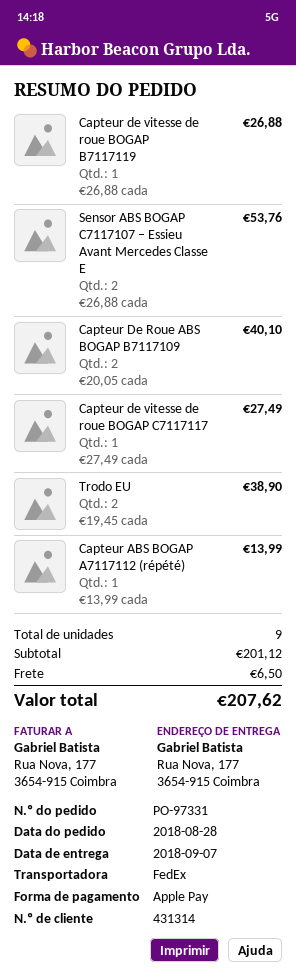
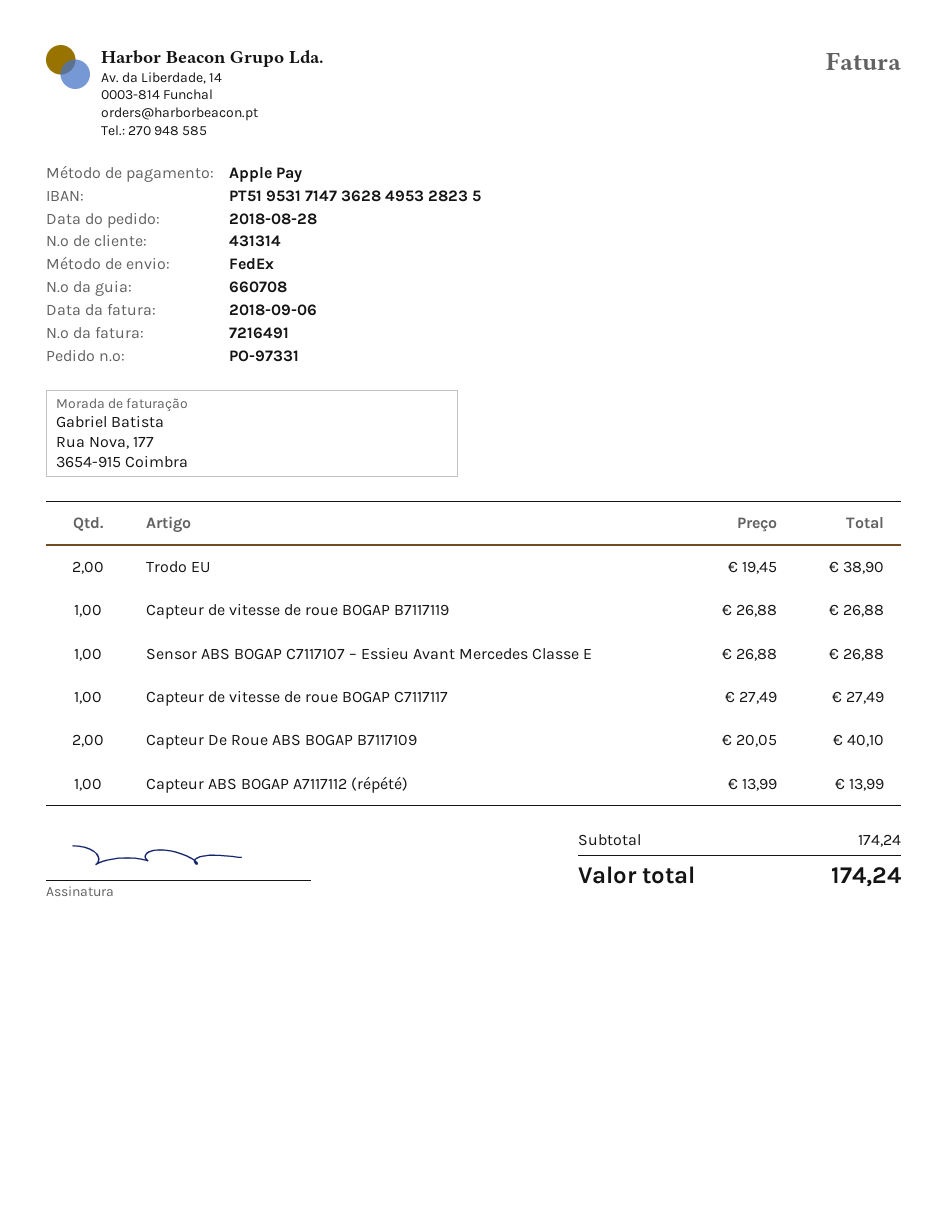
Sensor ABS BOGAP C7117107 – Essieu Avant Mercedes Classe E: 2 x 26.88 = 53.76 -> 1 x 26.88 = 26.88
subtotal: 201.12 -> 174.24
shipping: 6.50 -> none
total: 207.62 -> 174.24

